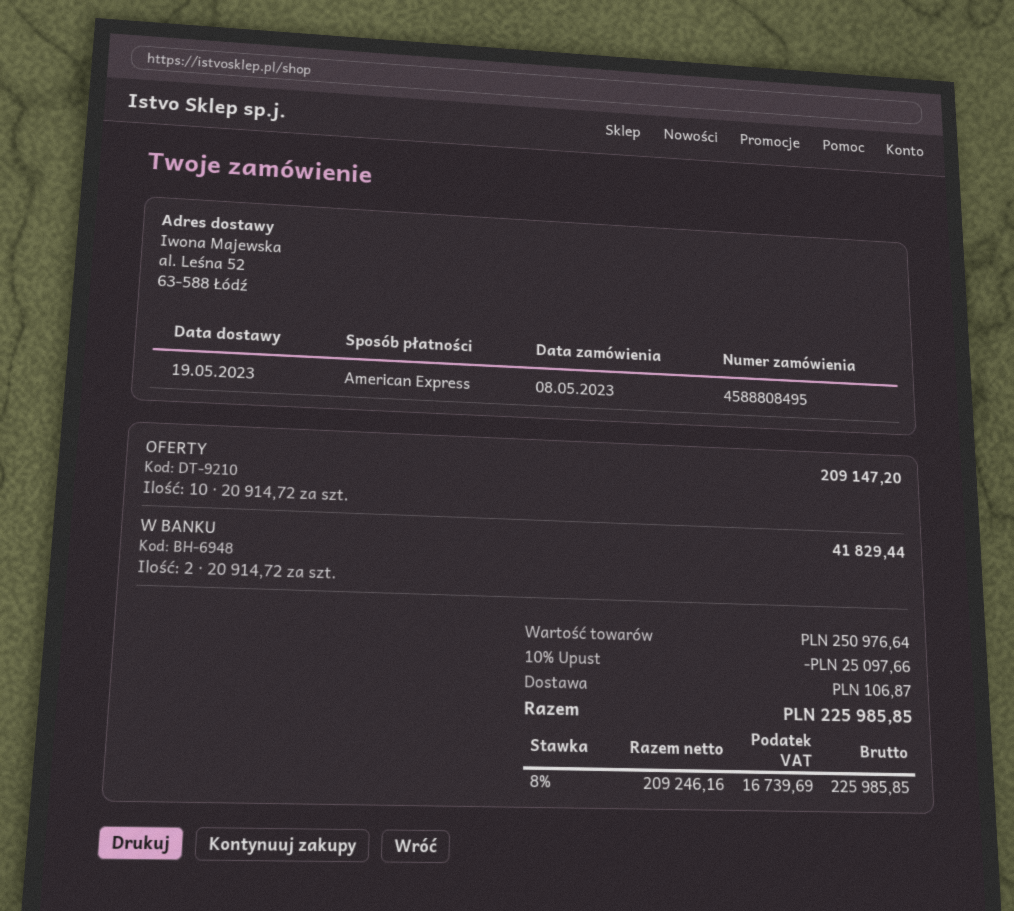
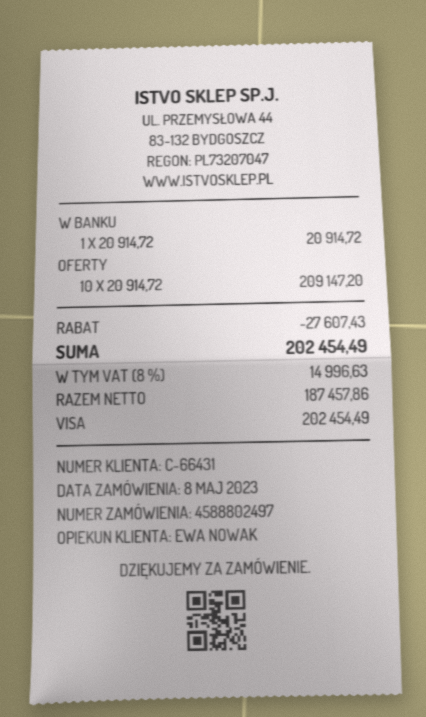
order number: 4588808495 -> 4588802497
payment method: American Express -> Visa
W BANKU: 2 x 20914.72 = 41829.44 -> 1 x 20914.72 = 20914.72
discount: 25097.66 -> 27607.43
shipping: 106.87 -> none
net: 209246.16 -> 187457.86
tax: 8% = 16739.69 -> 8% = 14996.63
total: 225985.85 -> 202454.49

